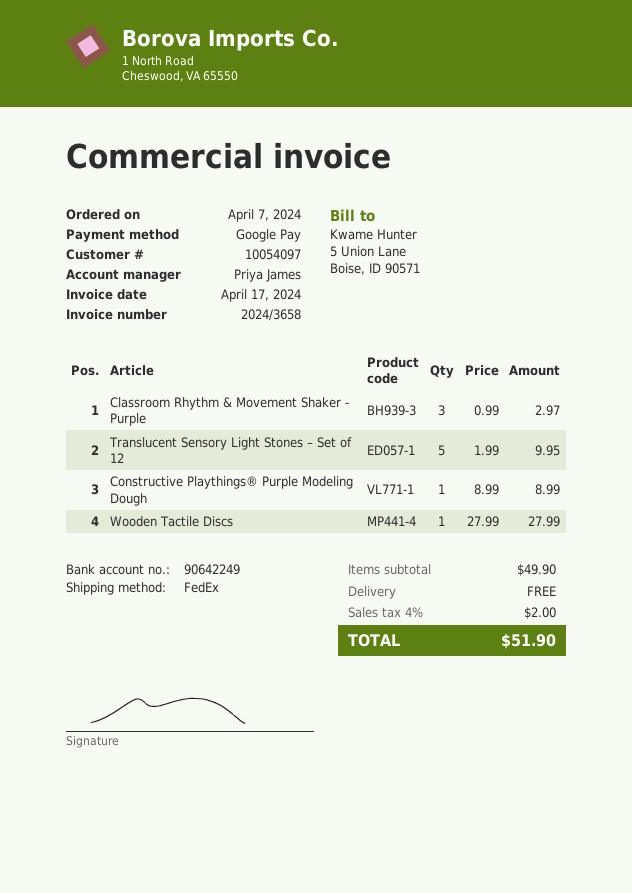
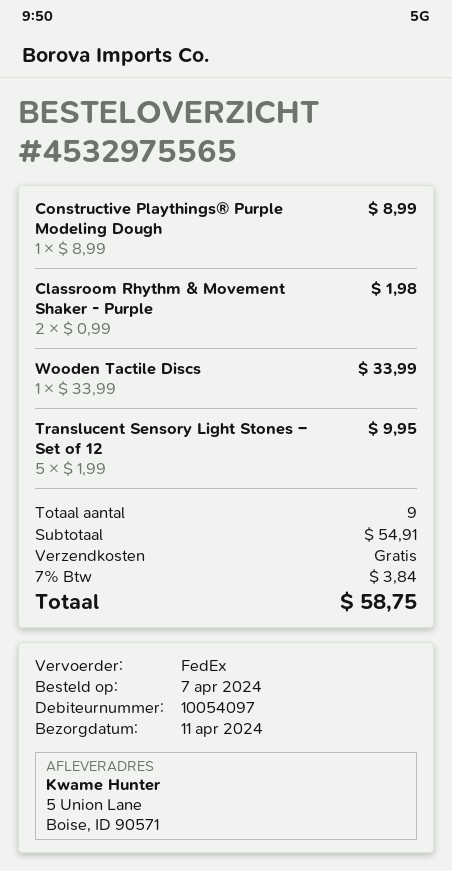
Classroom Rhythm & Movement Shaker - Purple: 3 x 0.99 = 2.97 -> 2 x 0.99 = 1.98
Wooden Tactile Discs: 1 x 27.99 = 27.99 -> 1 x 33.99 = 33.99
subtotal: 49.90 -> 54.91
tax: 4% = 2.00 -> 7% = 3.84
total: 51.90 -> 58.75

